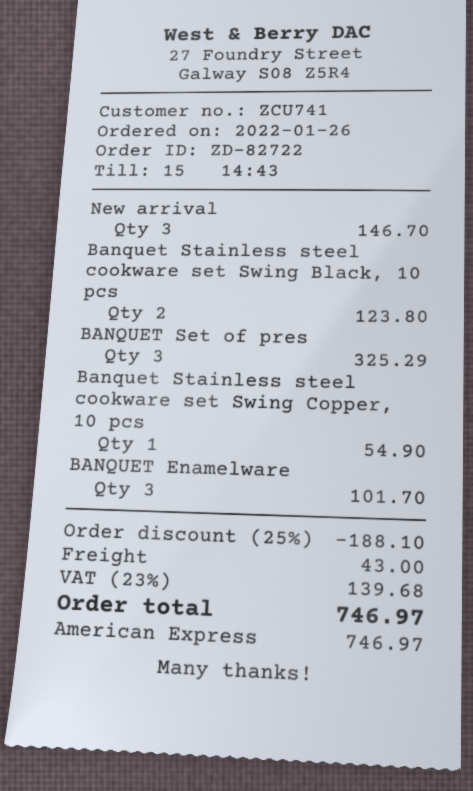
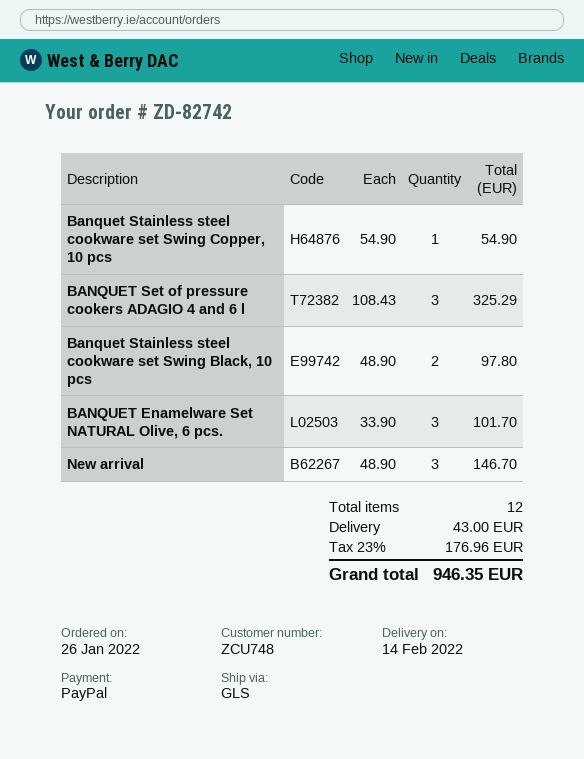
order number: ZD-82722 -> ZD-82742
customer number: ZCU741 -> ZCU748
payment method: American Express -> PayPal
Banquet Stainless steel cookware set Swing Black, 10 pcs: 2 for 123.80 -> 2 for 97.80
discount: 25% = 188.10 -> none
tax: 23% = 139.68 -> 23% = 176.96
total: 746.97 -> 946.35

